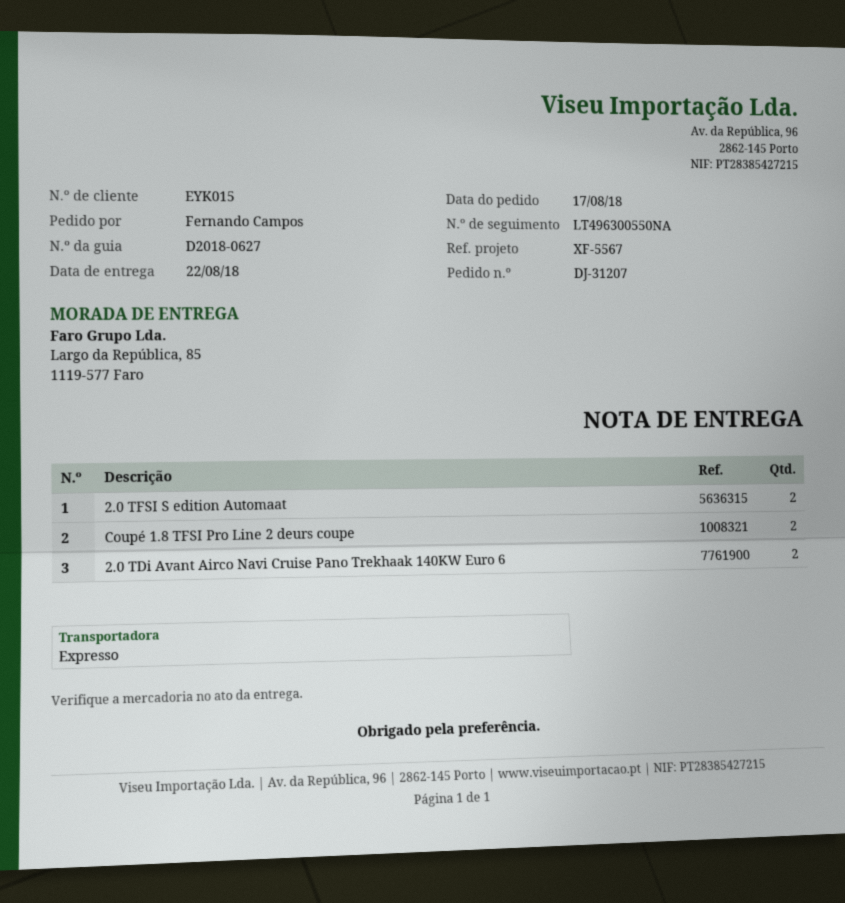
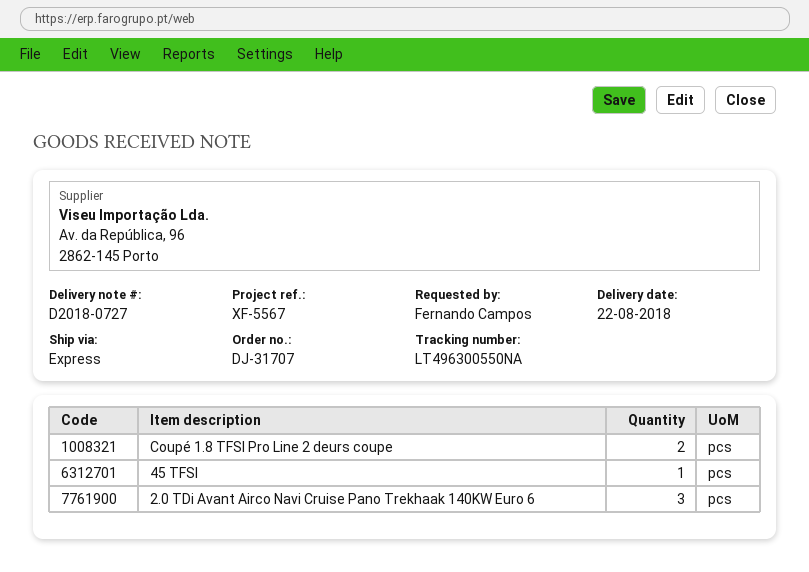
order number: DJ-31207 -> DJ-31707
delivery note number: D2018-0627 -> D2018-0727
2.0 TFSI S edition Automaat: 2 -> none
2.0 TDi Avant Airco Navi Cruise Pano Trekhaak 140KW Euro 6: 2 -> 3
45 TFSI: none -> 1

